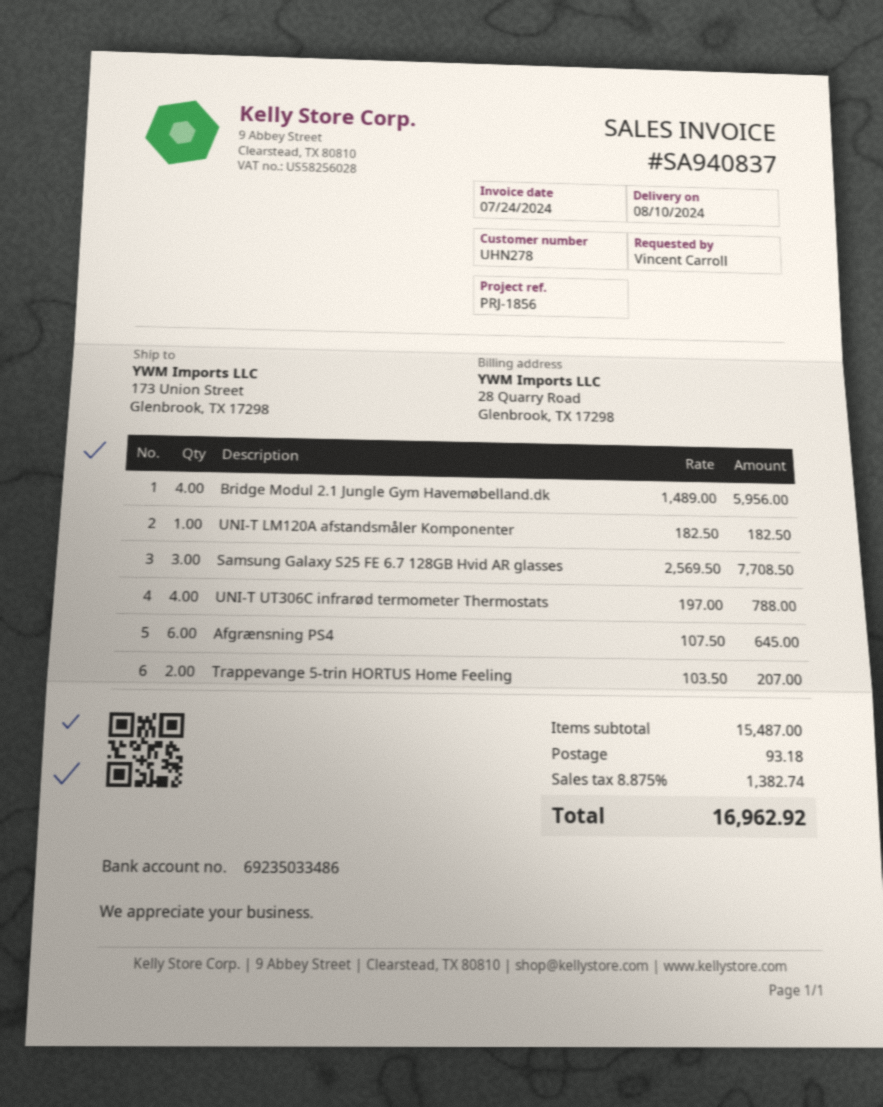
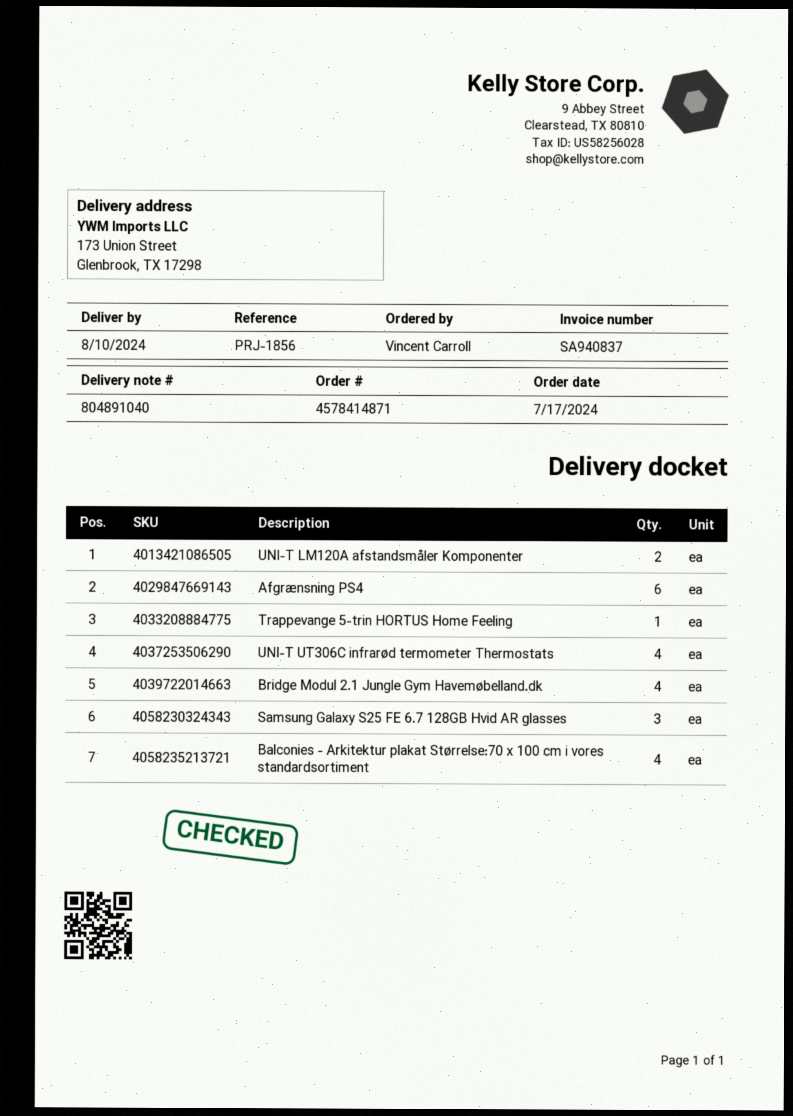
UNI-T LM120A afstandsmåler Komponenter: 1 -> 2
Trappevange 5-trin HORTUS Home Feeling: 2 -> 1
Balconies - Arkitektur plakat Størrelse:70 x 100 cm i vores standardsortiment: none -> 4

